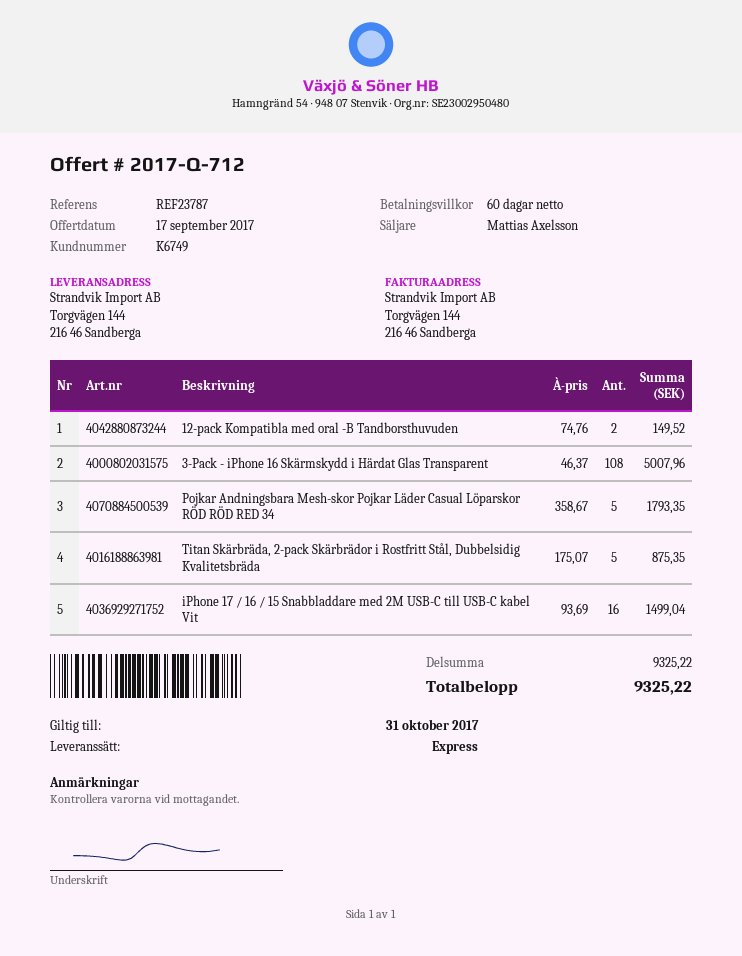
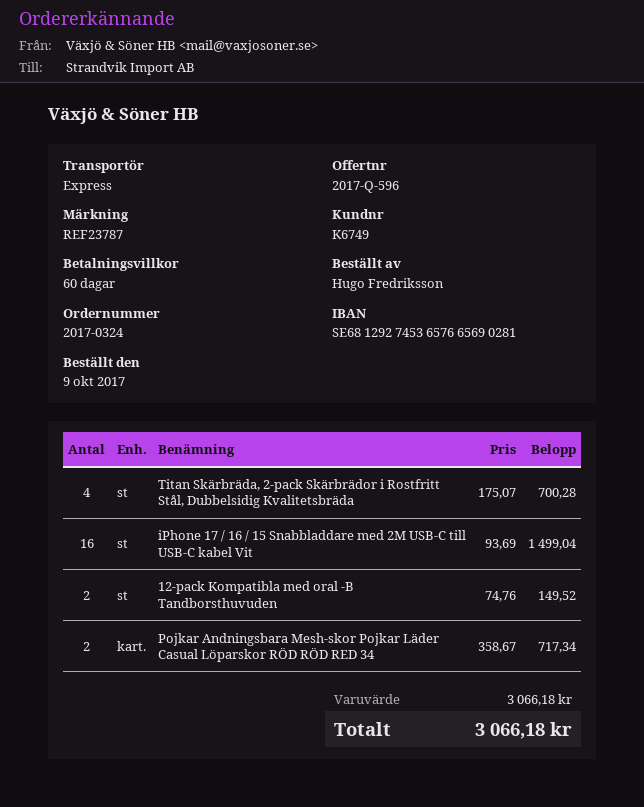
quote number: 2017-Q-712 -> 2017-Q-596
3-Pack - iPhone 16 Skärmskydd i Härdat Glas Transparent: 108 x 46.37 = 5007.96 -> none
Pojkar Andningsbara Mesh-skor Pojkar Läder Casual Löparskor RÖD RÖD RED 34: 5 x 358.67 = 1793.35 -> 2 x 358.67 = 717.34
Titan Skärbräda, 2-pack Skärbrädor i Rostfritt Stål, Dubbelsidig Kvalitetsbräda: 5 x 175.07 = 875.35 -> 4 x 175.07 = 700.28
subtotal: 9325.22 -> 3066.18
total: 9325.22 -> 3066.18

